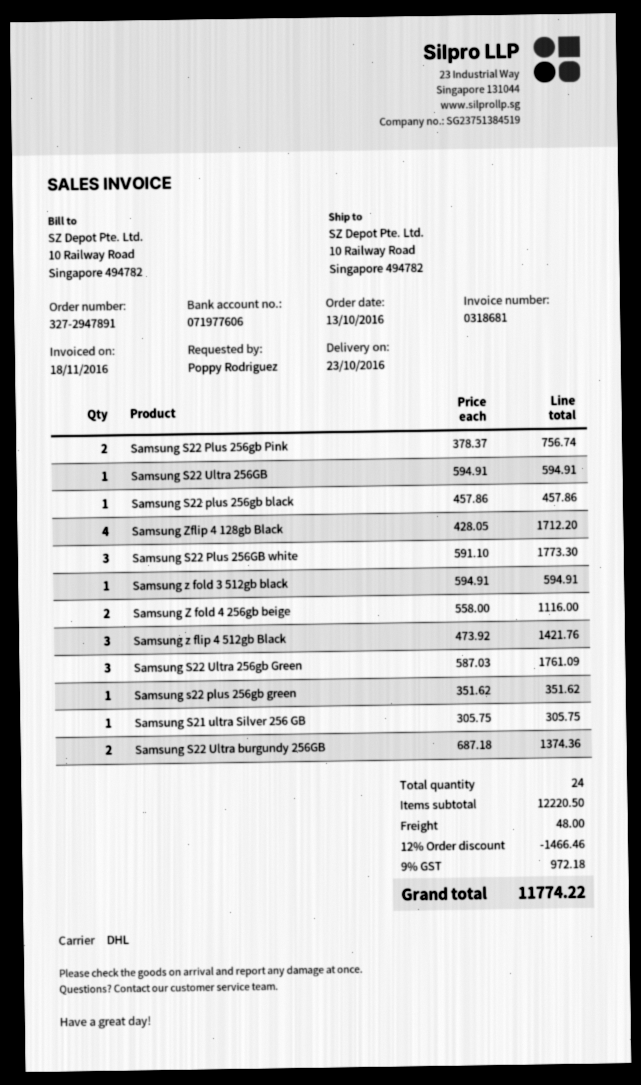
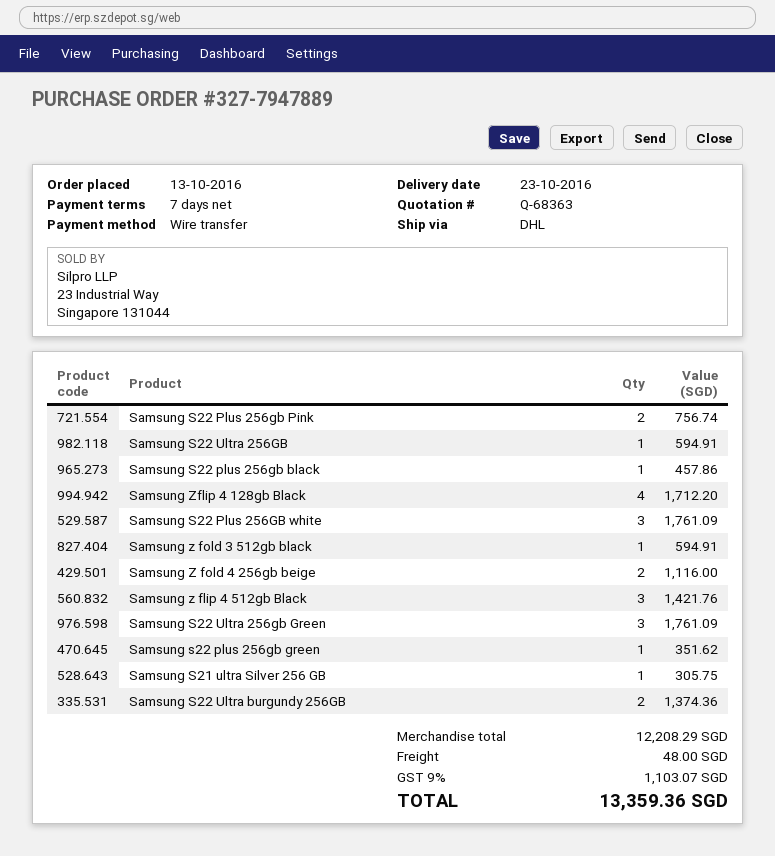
order number: 327-2947891 -> 327-7947889
Samsung S22 Plus 256GB white: 3 for 1773.30 -> 3 for 1761.09
subtotal: 12220.50 -> 12208.29
discount: 12% = 1466.46 -> none
tax: 9% = 972.18 -> 9% = 1103.07
total: 11774.22 -> 13359.36

